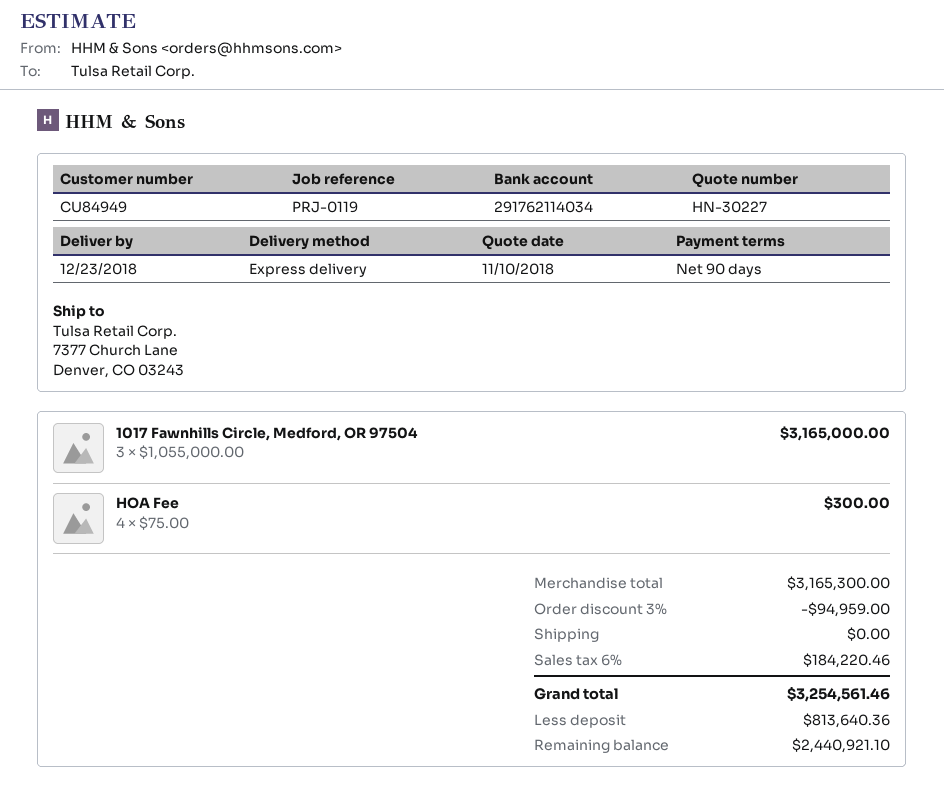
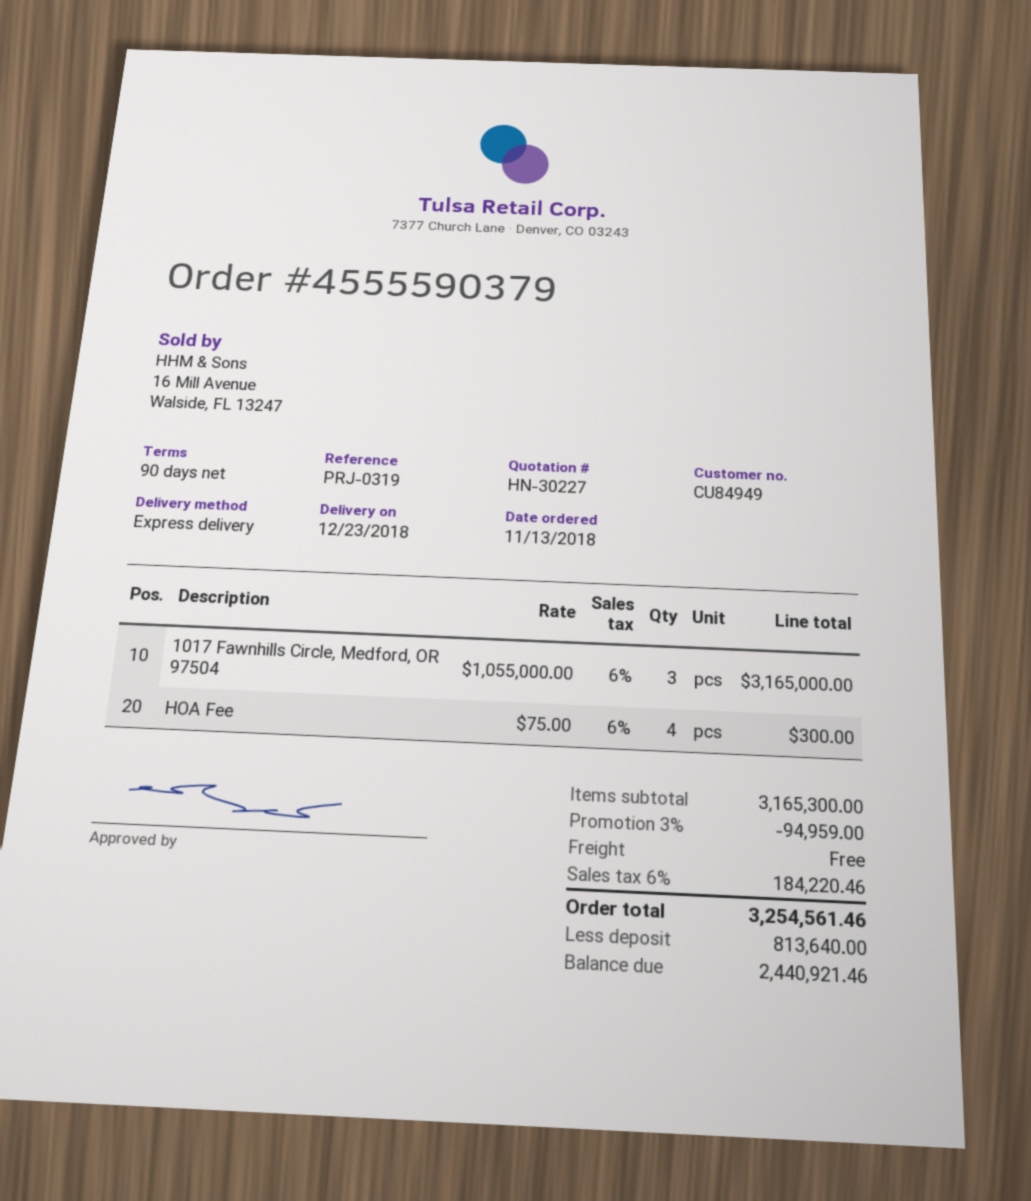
reference: PRJ-0119 -> PRJ-0319
deposit: 813640.36 -> 813640.00
balance: 2440921.10 -> 2440921.46

